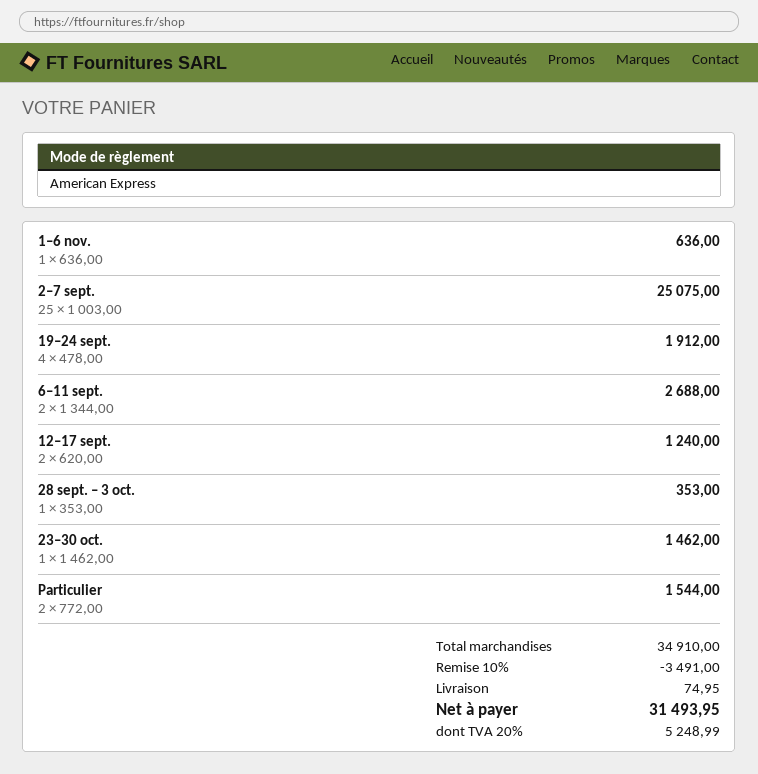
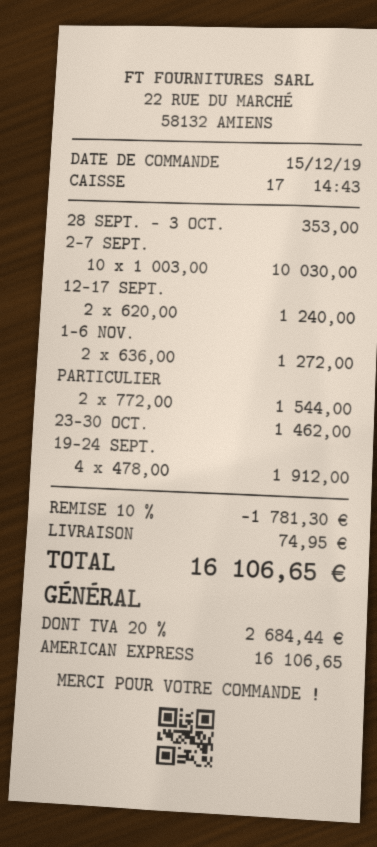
1–6 nov.: 1 x 636.00 = 636.00 -> 2 x 636.00 = 1272.00
2–7 sept.: 25 x 1003.00 = 25075.00 -> 10 x 1003.00 = 10030.00
6–11 sept.: 2 x 1344.00 = 2688.00 -> none
discount: 10% = 3491.00 -> 10% = 1781.30
tax: 20% = 5248.99 -> 20% = 2684.44
total: 31493.95 -> 16106.65

